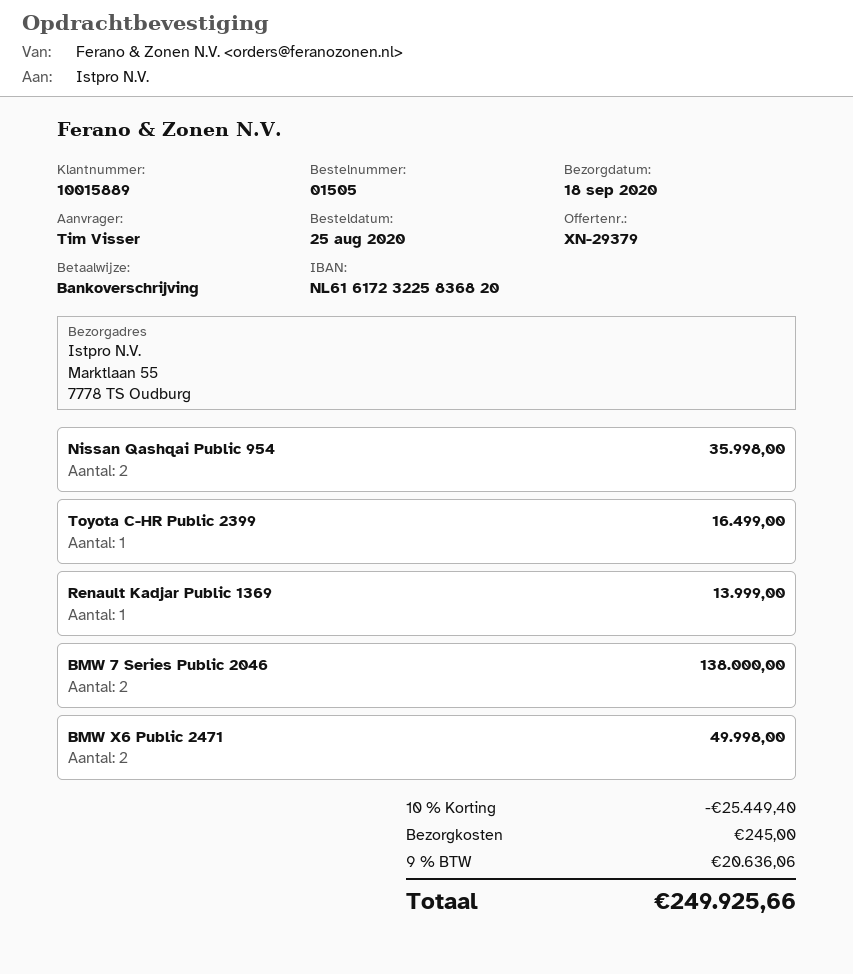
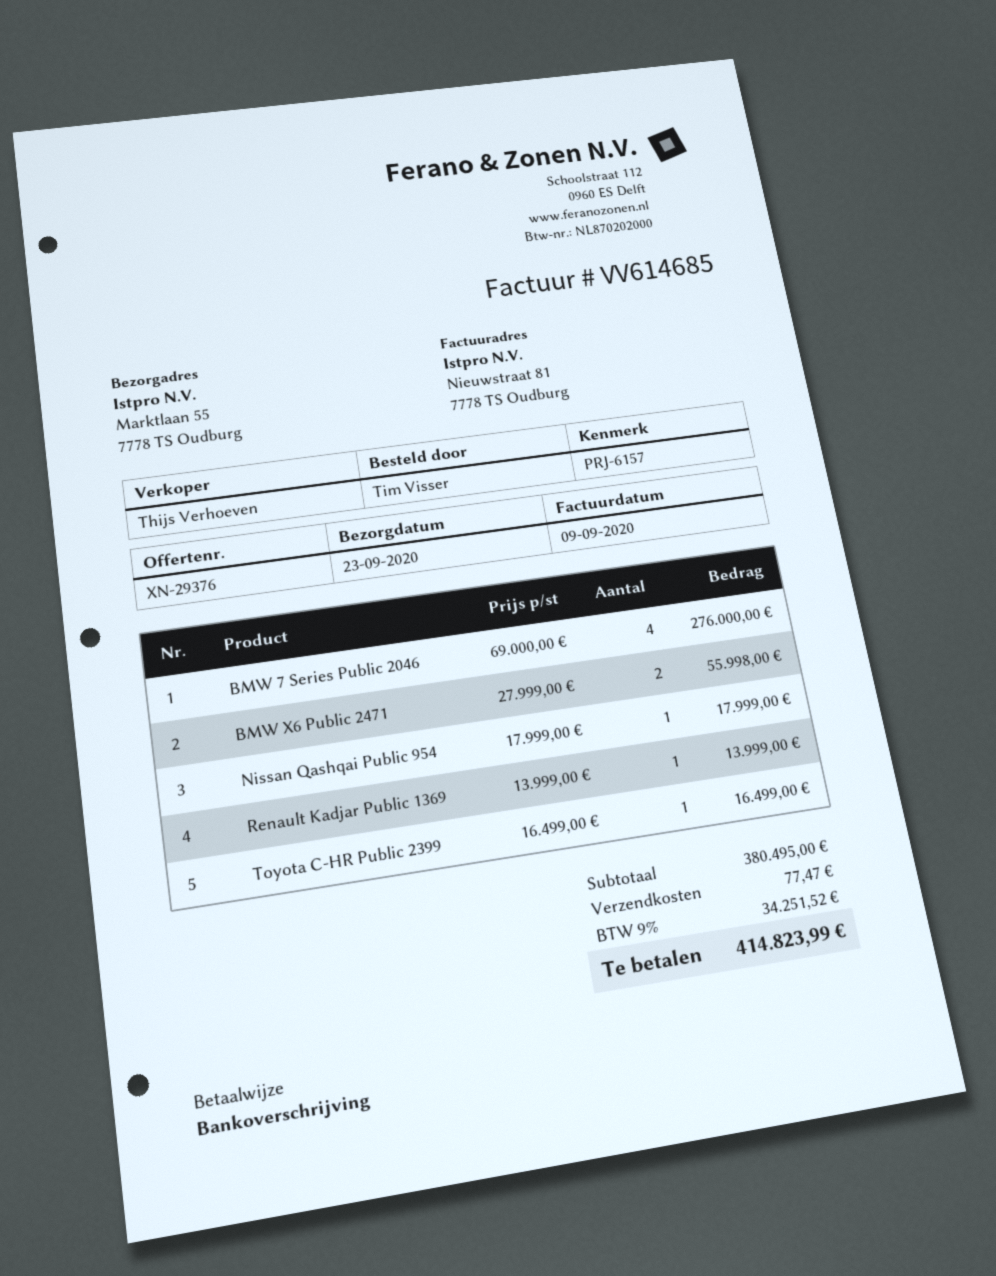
quote number: XN-29379 -> XN-29376
delivery date: 2020-09-18 -> 2020-09-23
Nissan Qashqai Public 954: 2 for 35998.00 -> 1 for 17999.00
BMW 7 Series Public 2046: 2 for 138000.00 -> 4 for 276000.00
BMW X6 Public 2471: 2 for 49998.00 -> 2 for 55998.00
discount: 10% = 25449.40 -> none
shipping: 245.00 -> 77.47
tax: 9% = 20636.06 -> 9% = 34251.52
total: 249925.66 -> 414823.99

